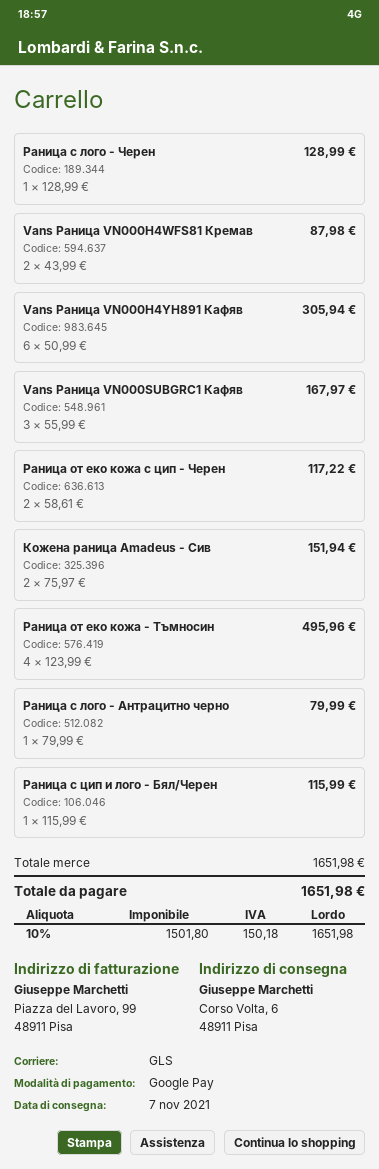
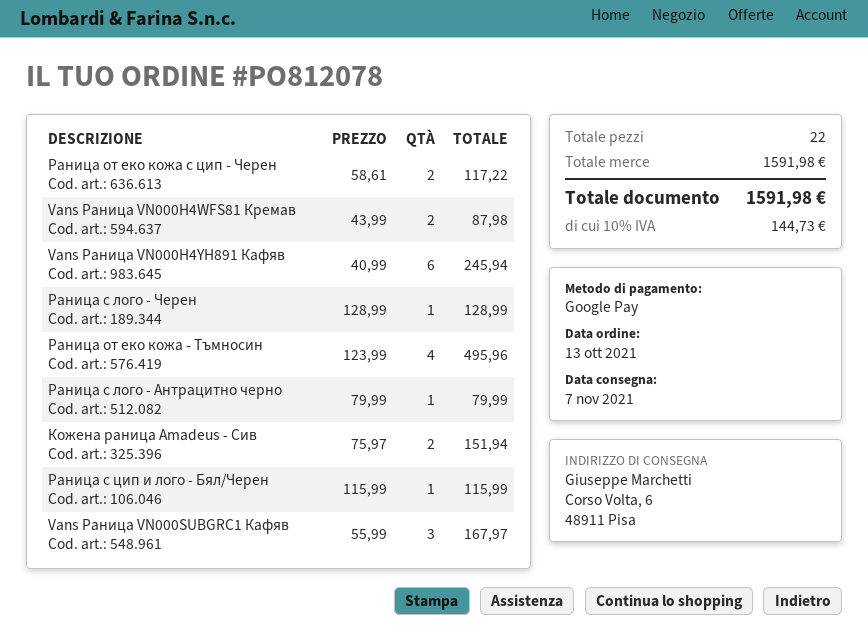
Vans Раница VN000H4YH891 Кафяв: 6 x 50.99 = 305.94 -> 6 x 40.99 = 245.94
subtotal: 1651.98 -> 1591.98
tax: 10% = 150.18 -> 10% = 144.73
total: 1651.98 -> 1591.98

